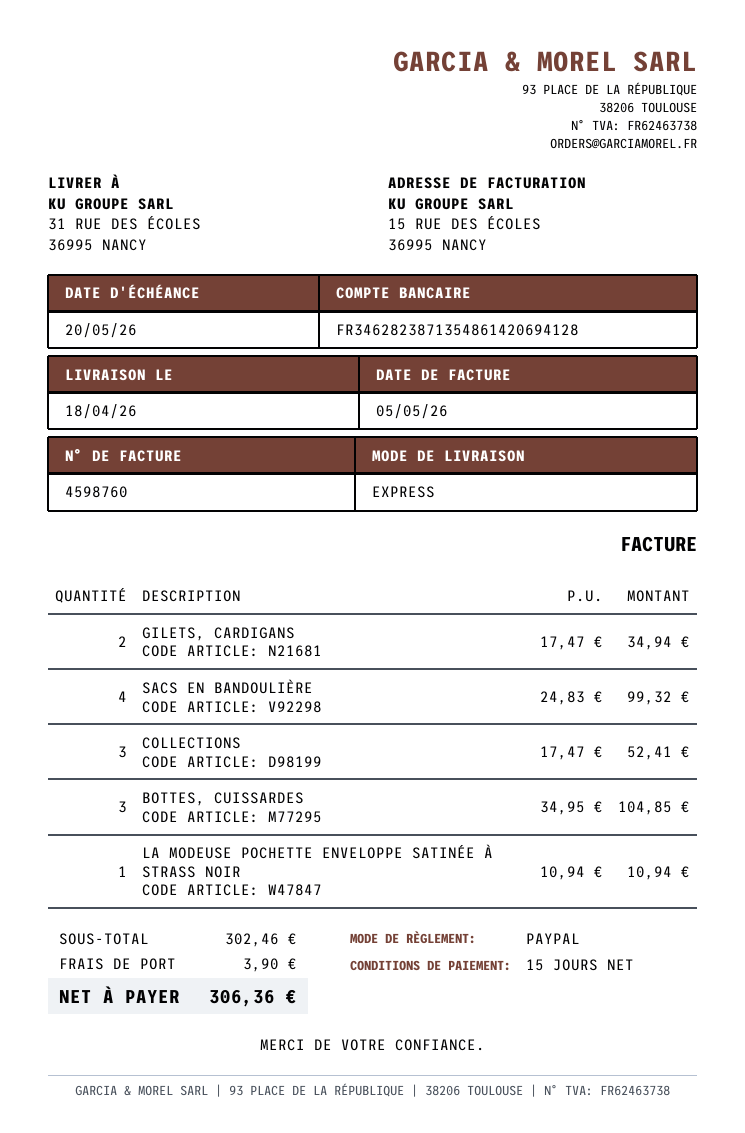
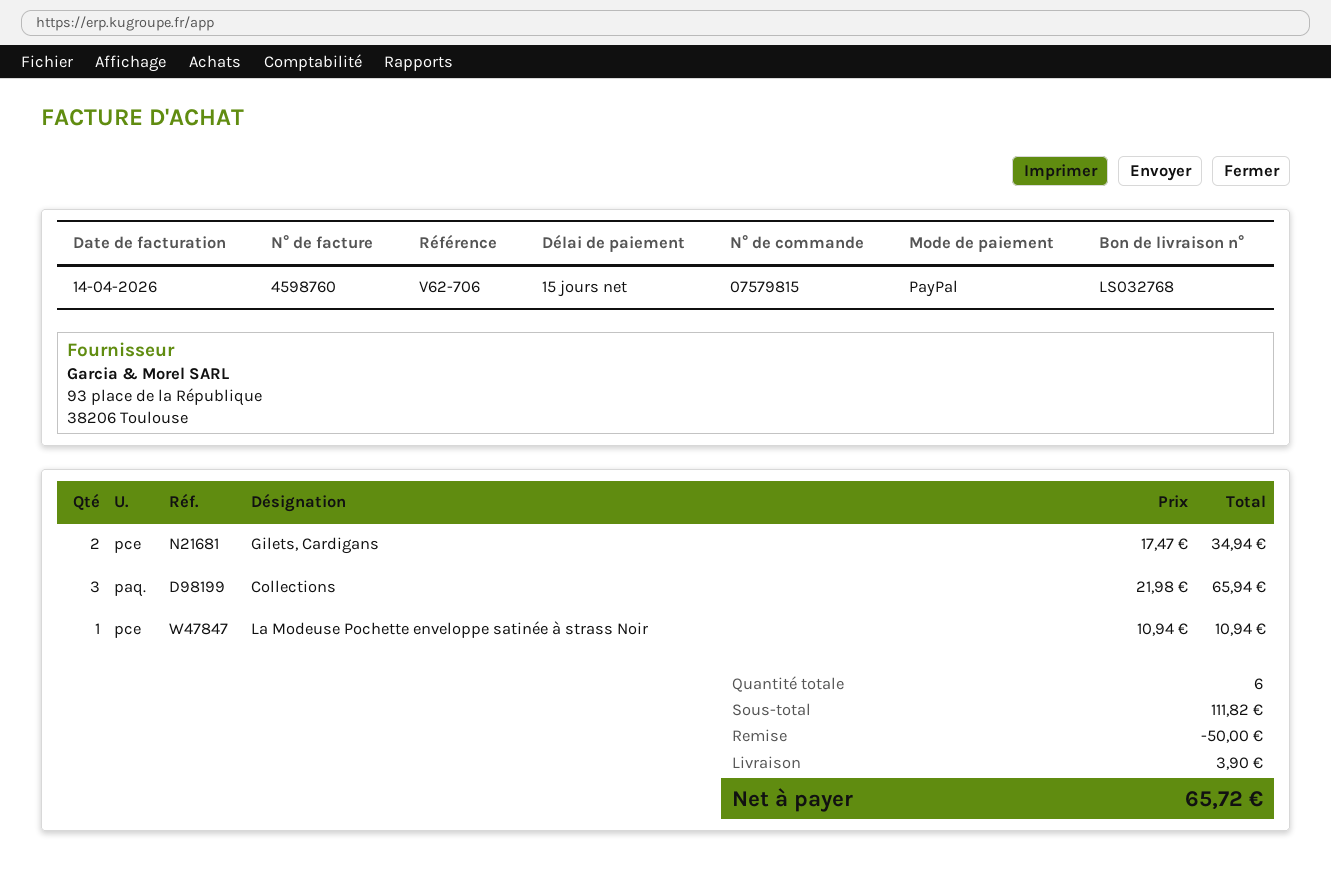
invoice date: 2026-05-05 -> 2026-04-14
SACS EN BANDOULIÈRE: 4 x 24.83 = 99.32 -> none
COLLECTIONS: 3 x 17.47 = 52.41 -> 3 x 21.98 = 65.94
BOTTES, CUISSARDES: 3 x 34.95 = 104.85 -> none
subtotal: 302.46 -> 111.82
discount: none -> 50.00
total: 306.36 -> 65.72

